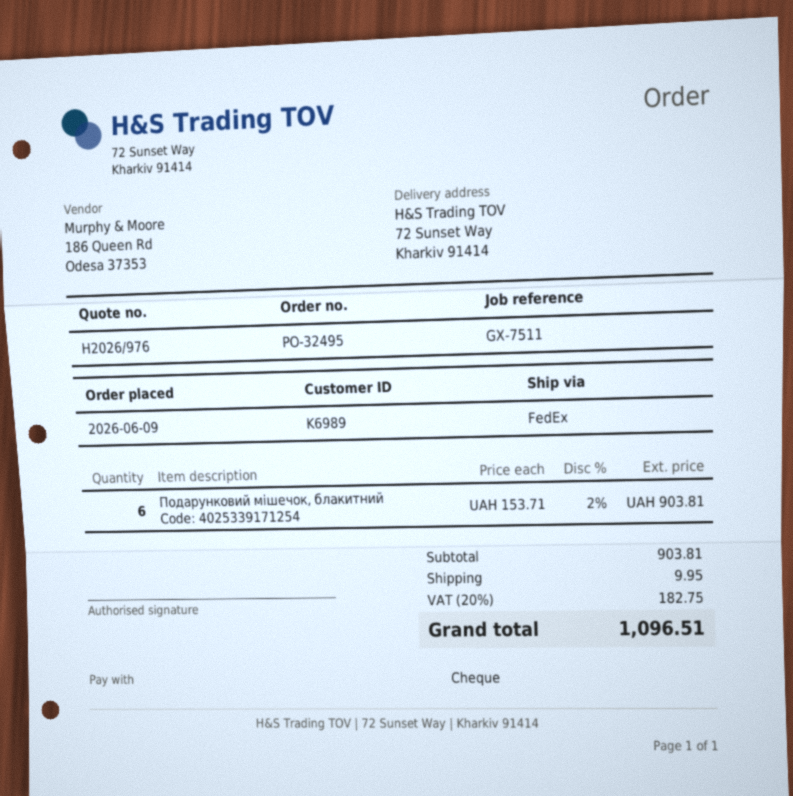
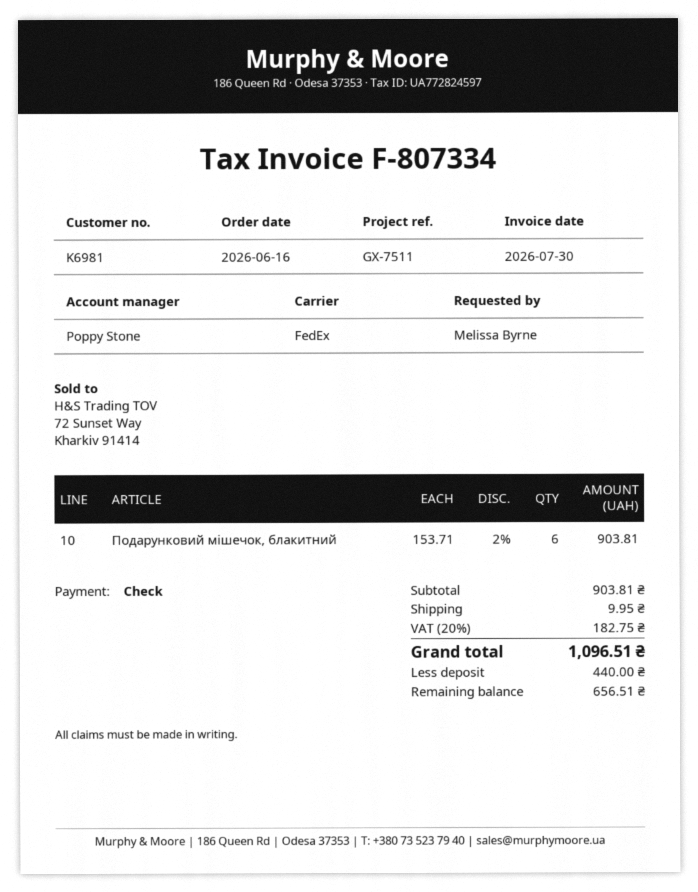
order date: 2026-06-09 -> 2026-06-16
customer number: K6989 -> K6981

